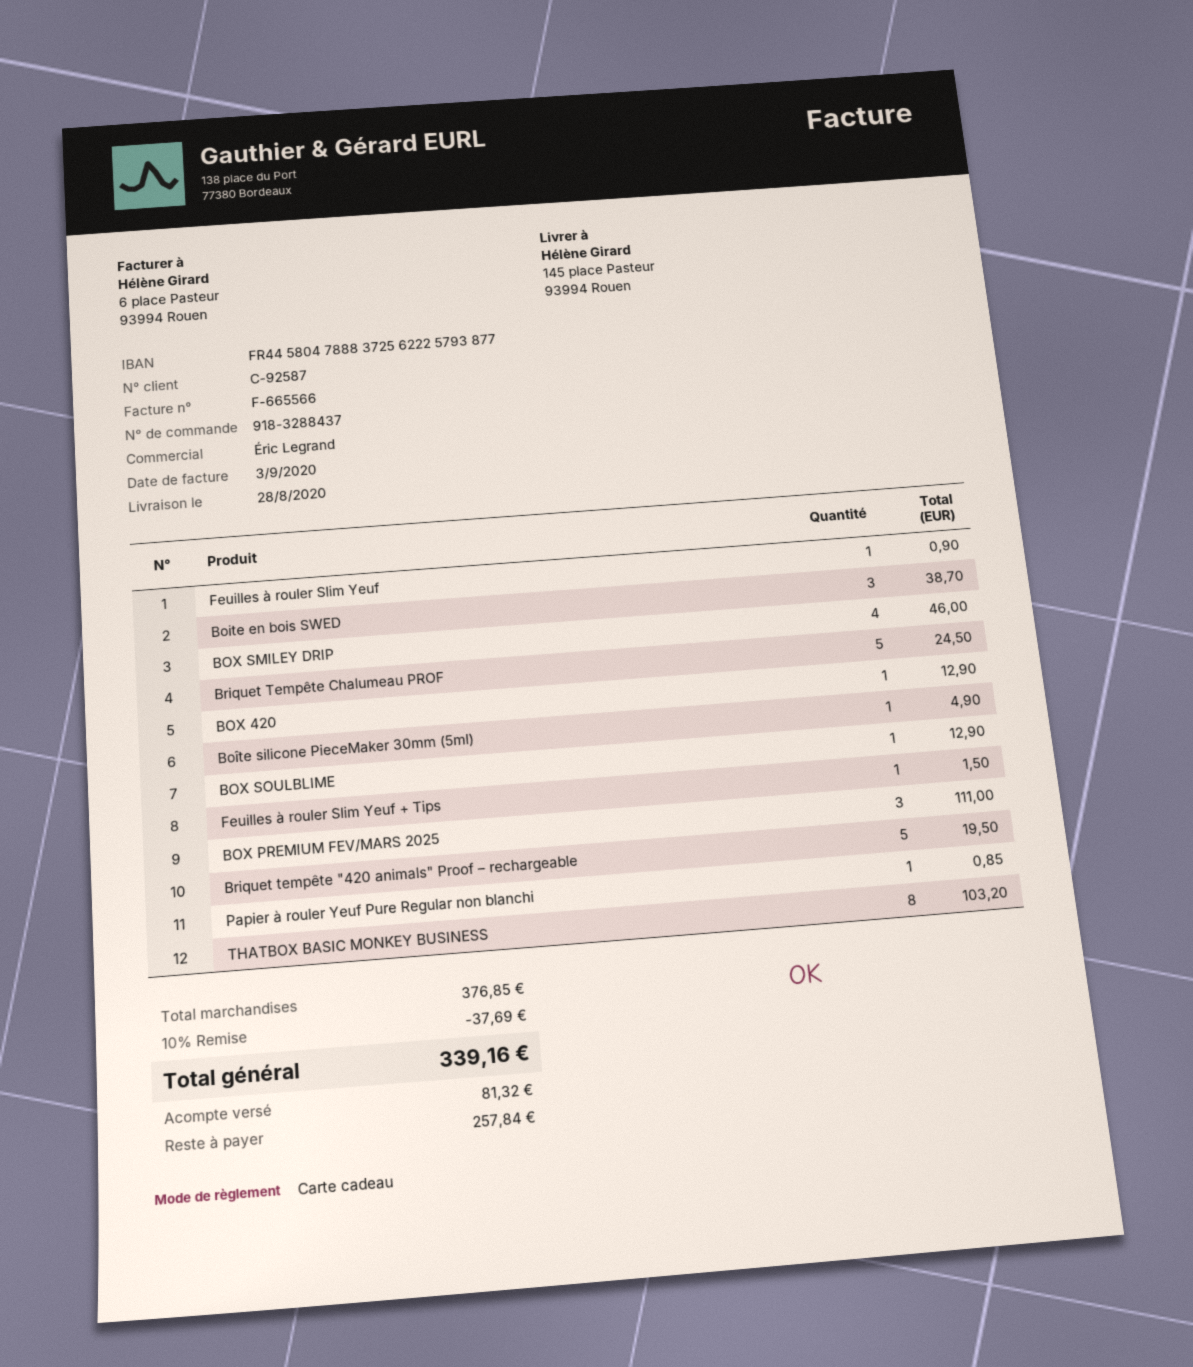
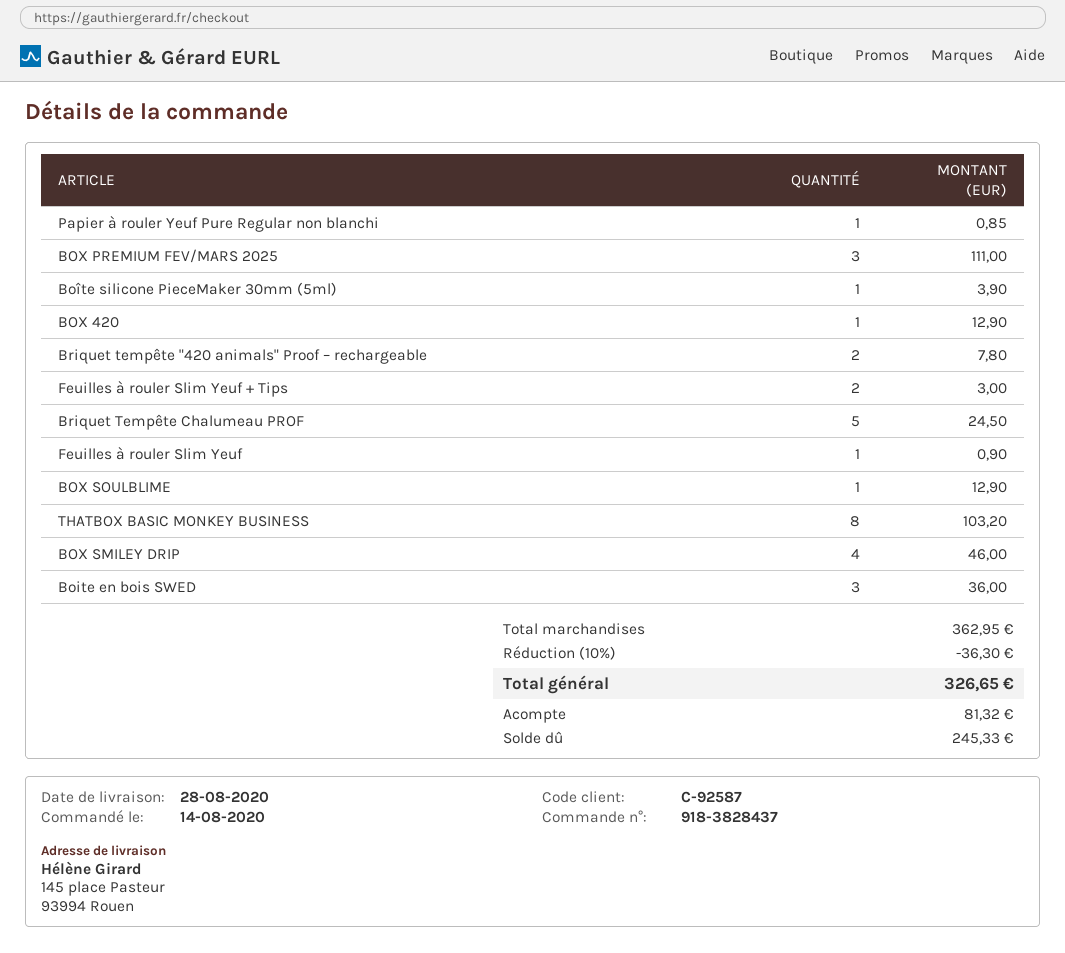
order number: 918-3288437 -> 918-3828437
Boite en bois SWED: 3 for 38.70 -> 3 for 36.00
Boîte silicone PieceMaker 30mm (5ml): 1 for 4.90 -> 1 for 3.90
Feuilles à rouler Slim Yeuf + Tips: 1 for 1.50 -> 2 for 3.00
Briquet tempête "420 animals" Proof – rechargeable: 5 for 19.50 -> 2 for 7.80
subtotal: 376.85 -> 362.95
discount: 10% = 37.69 -> 10% = 36.30
total: 339.16 -> 326.65
balance: 257.84 -> 245.33

